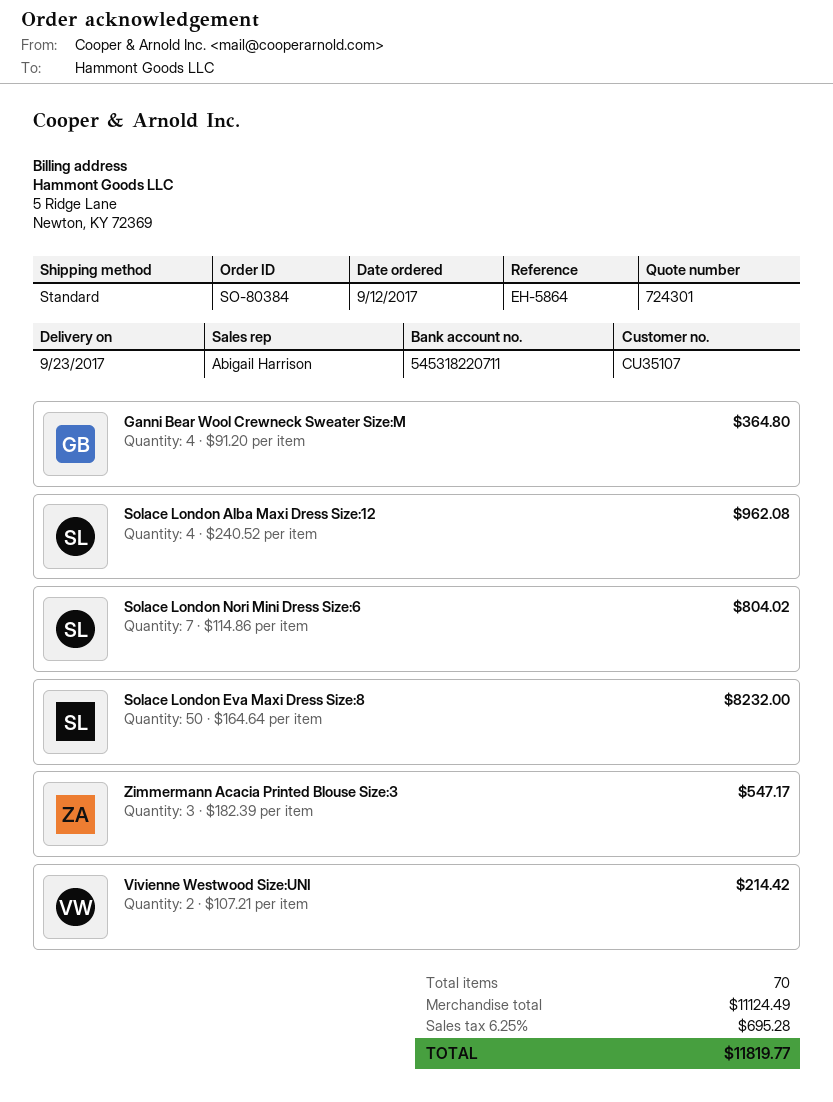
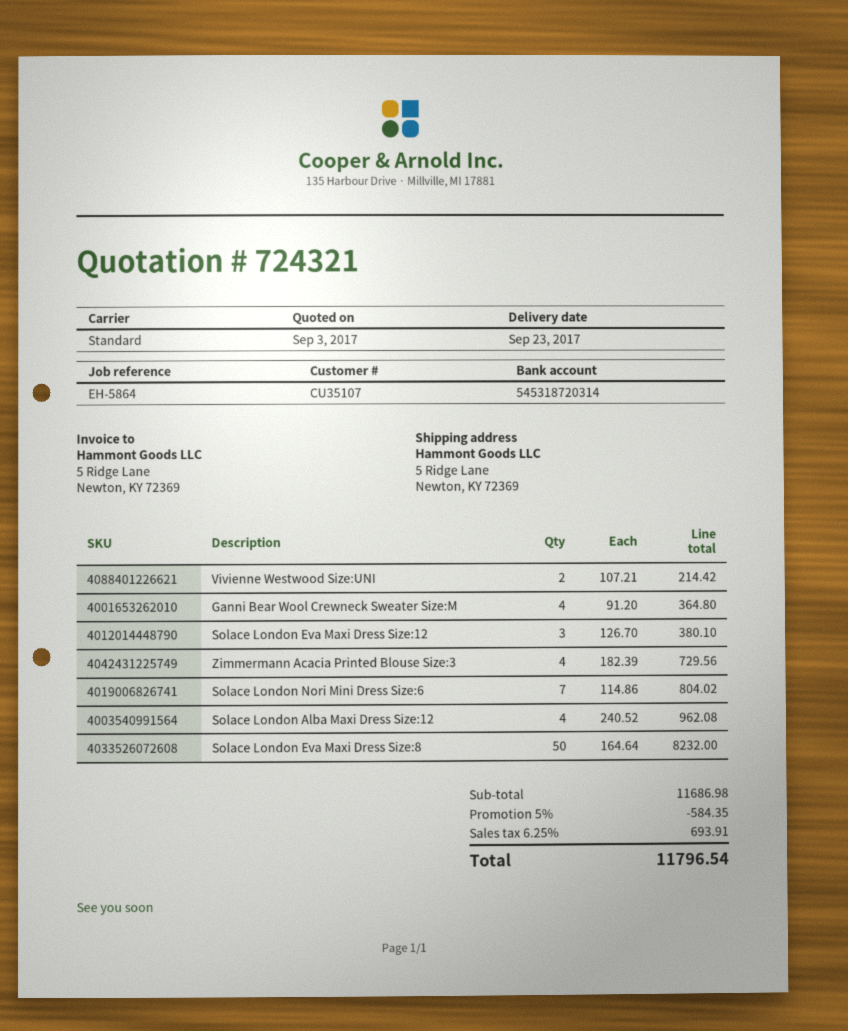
quote number: 724301 -> 724321
bank account: 545318220711 -> 545318720314
Zimmermann Acacia Printed Blouse Size:3: 3 x 182.39 = 547.17 -> 4 x 182.39 = 729.56
Solace London Eva Maxi Dress Size:12: none -> 3 x 126.70 = 380.10
subtotal: 11124.49 -> 11686.98
discount: none -> 5% = 584.35
tax: 6.25% = 695.28 -> 6.25% = 693.91
total: 11819.77 -> 11796.54

